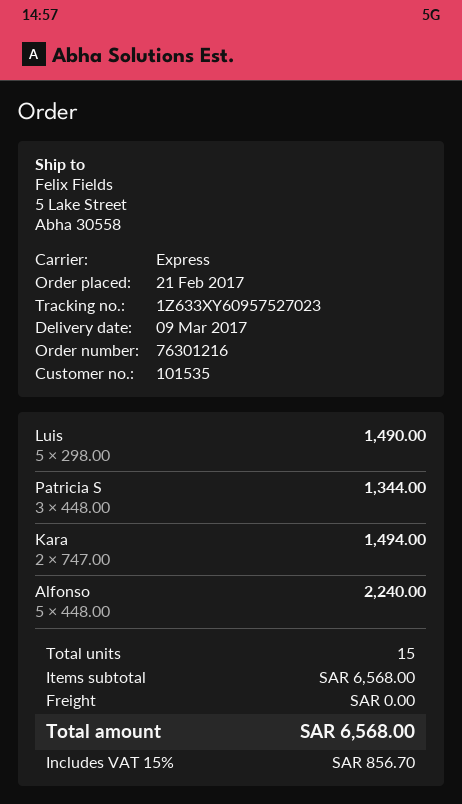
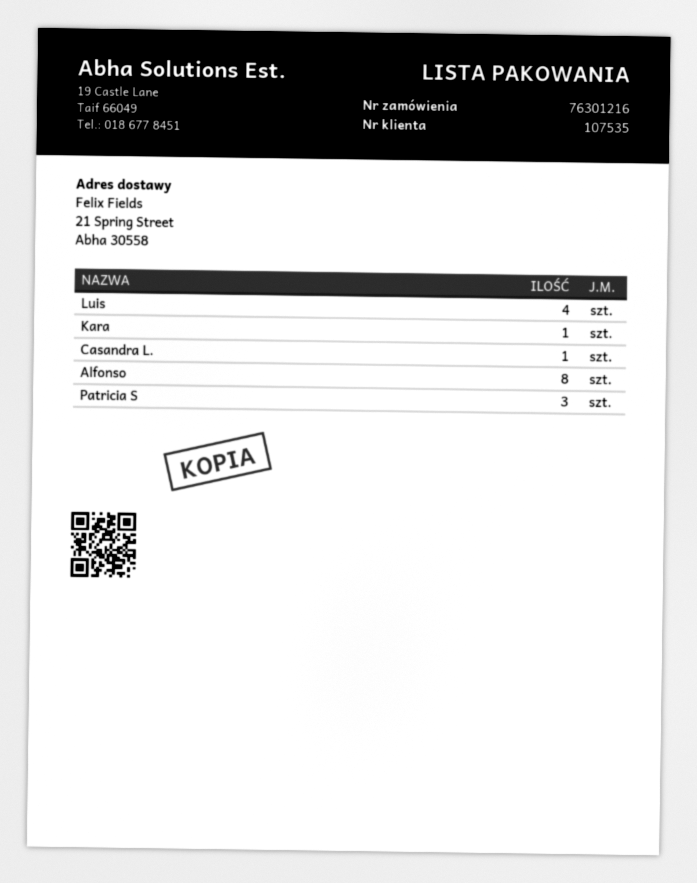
customer number: 101535 -> 107535
ship to: 5 Lake Street, Abha 30558 -> 21 Spring Street, Abha 30558
Luis: 5 -> 4
Kara: 2 -> 1
Alfonso: 5 -> 8
Casandra L.: none -> 1

